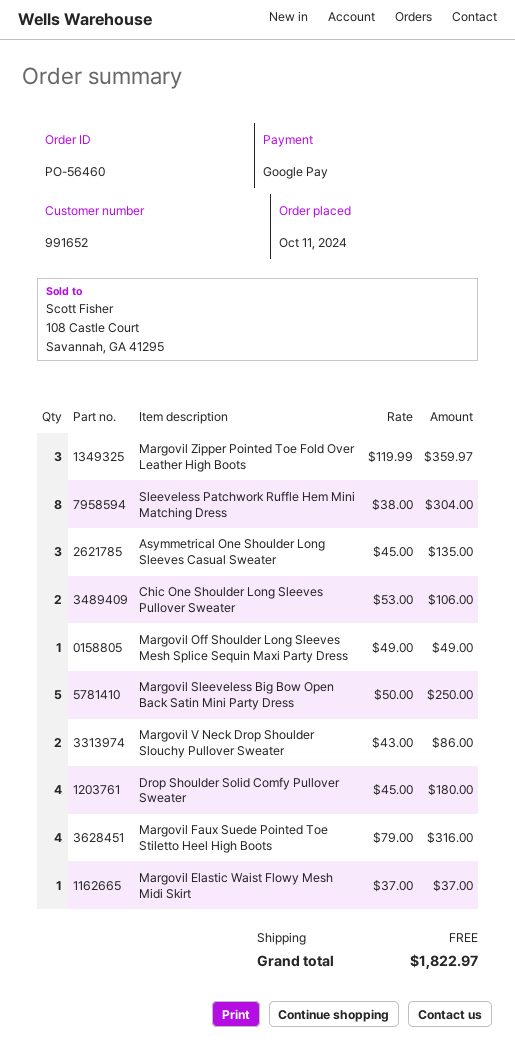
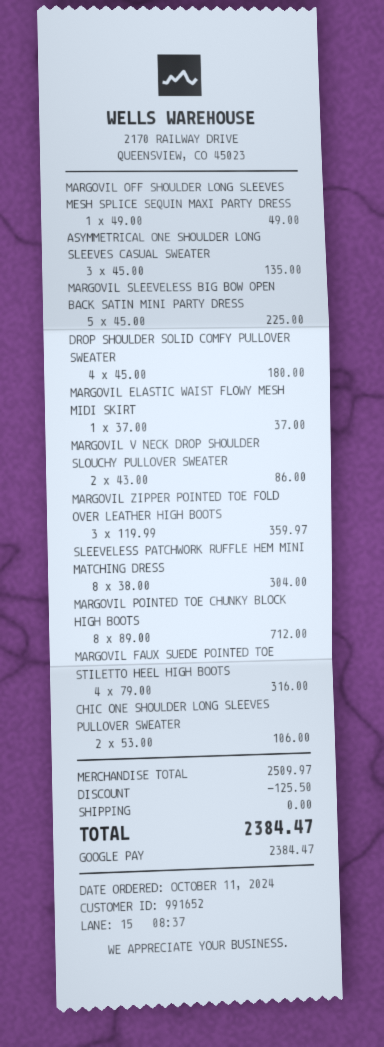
Margovil Sleeveless Big Bow Open Back Satin Mini Party Dress: 5 x 50.00 = 250.00 -> 5 x 45.00 = 225.00
MARGOVIL POINTED TOE CHUNKY BLOCK HIGH BOOTS: none -> 8 x 89.00 = 712.00
discount: none -> 125.50
total: 1822.97 -> 2384.47

